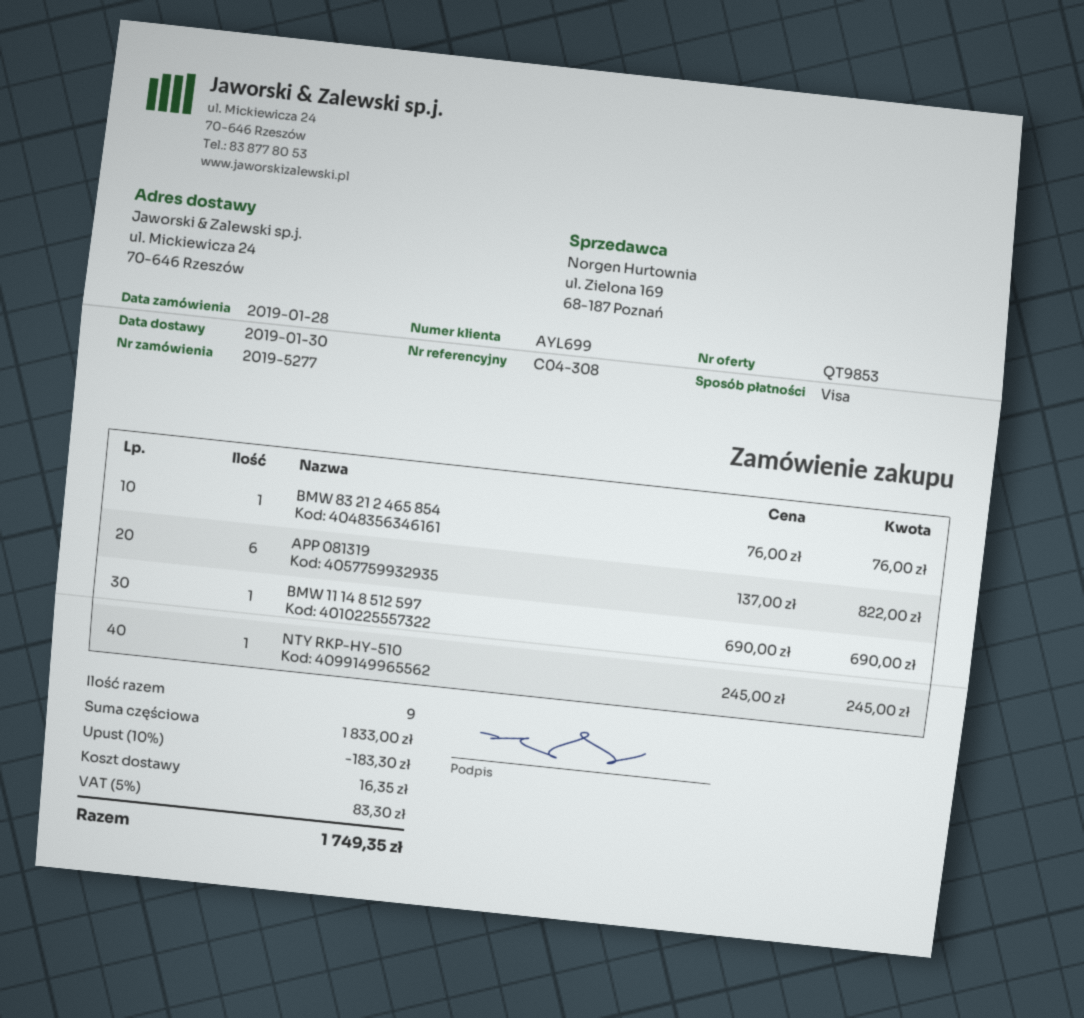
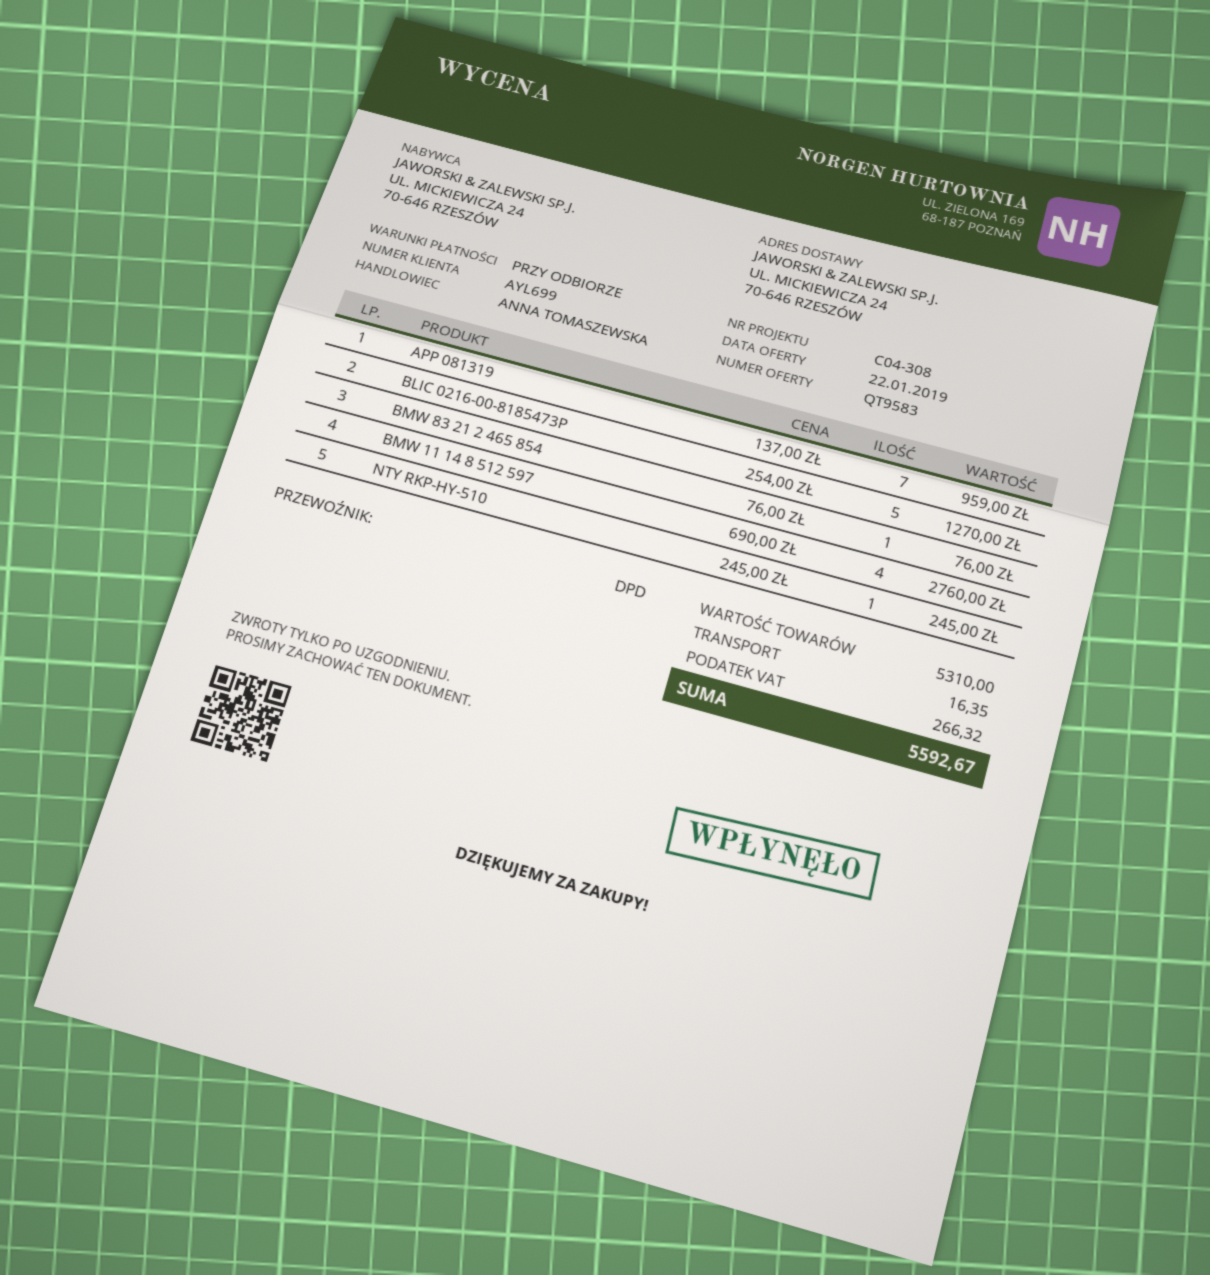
quote number: QT9853 -> QT9583
APP 081319: 6 x 137.00 = 822.00 -> 7 x 137.00 = 959.00
BMW 11 14 8 512 597: 1 x 690.00 = 690.00 -> 4 x 690.00 = 2760.00
BLIC 0216-00-8185473P: none -> 5 x 254.00 = 1270.00
subtotal: 1833.00 -> 5310.00
discount: 10% = 183.30 -> none
tax: 83.30 -> 266.32
total: 1749.35 -> 5592.67

